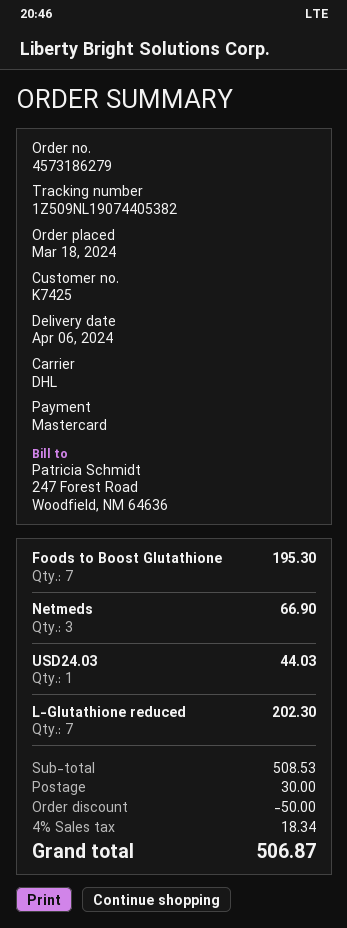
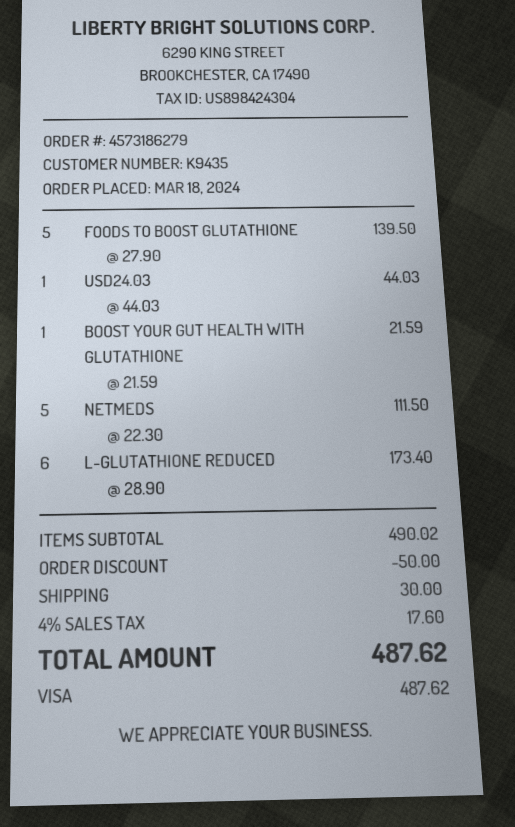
customer number: K7425 -> K9435
payment method: Mastercard -> Visa
Foods to Boost Glutathione: 7 for 195.30 -> 5 for 139.50
Netmeds: 3 for 66.90 -> 5 for 111.50
L-Glutathione reduced: 7 for 202.30 -> 6 for 173.40
BOOST YOUR GUT HEALTH WITH GLUTATHIONE: none -> 1 for 21.59
subtotal: 508.53 -> 490.02
tax: 4% = 18.34 -> 4% = 17.60
total: 506.87 -> 487.62

